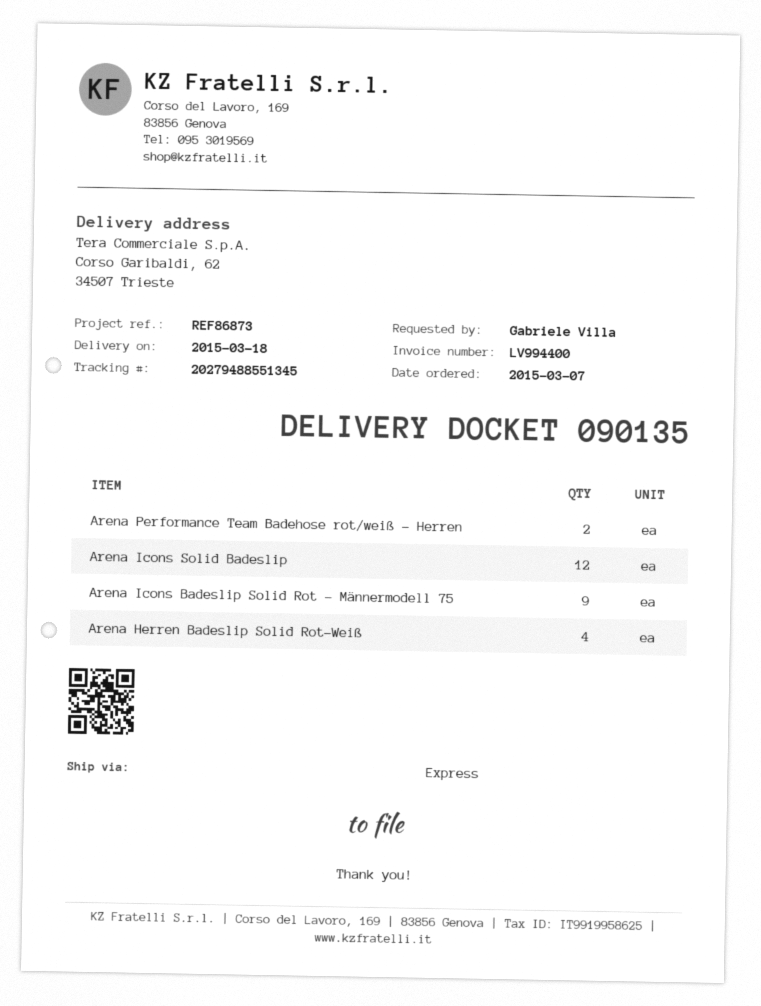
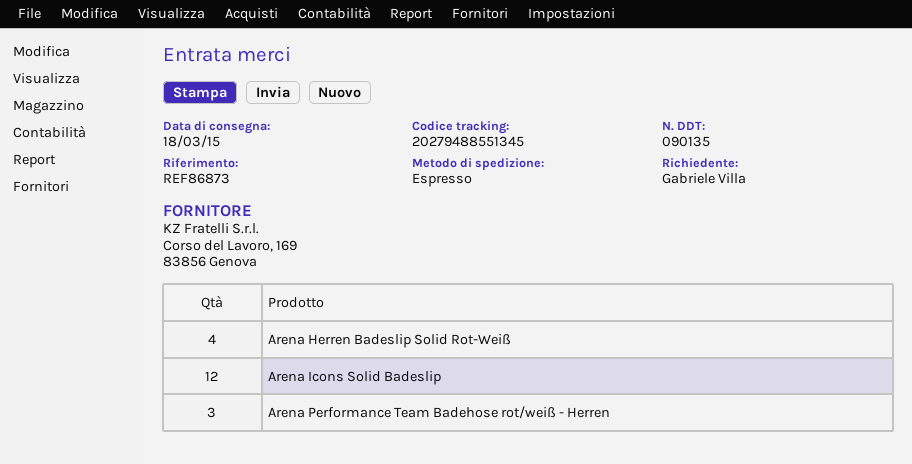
Arena Performance Team Badehose rot/weiß - Herren: 2 -> 3
Arena Icons Badeslip Solid Rot – Männermodell 75: 9 -> none

